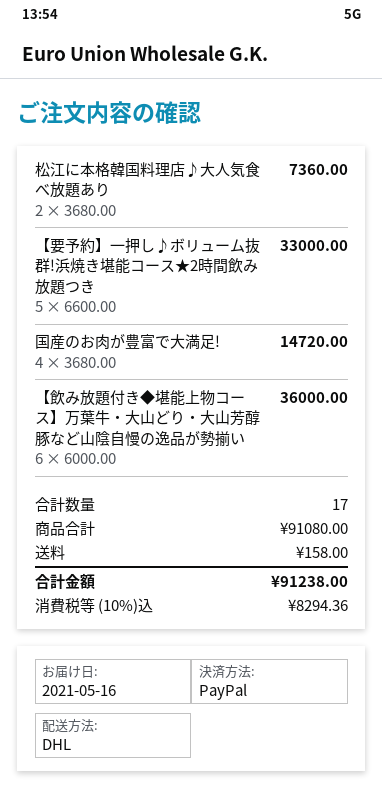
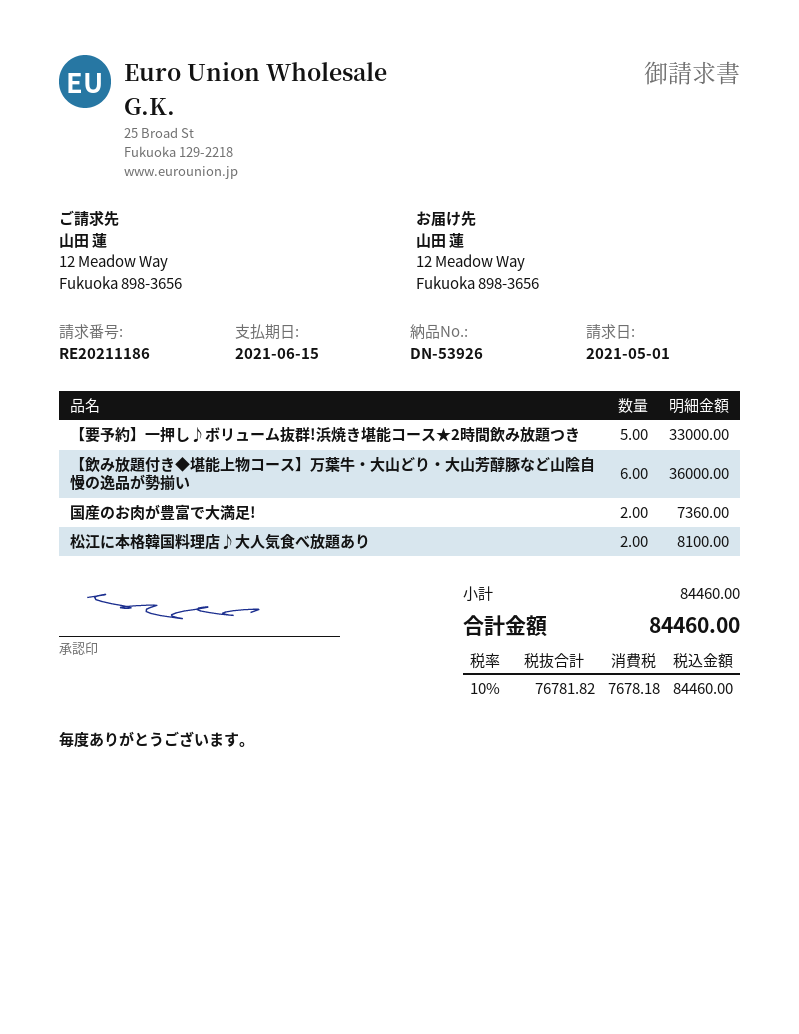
松江に本格韓国料理店♪大人気食べ放題あり: 2 for 7360.00 -> 2 for 8100.00
国産のお肉が豊富で大満足!: 4 for 14720.00 -> 2 for 7360.00
subtotal: 91080.00 -> 84460.00
shipping: 158.00 -> none
tax: 10% = 8294.36 -> 10% = 7678.18
total: 91238.00 -> 84460.00

